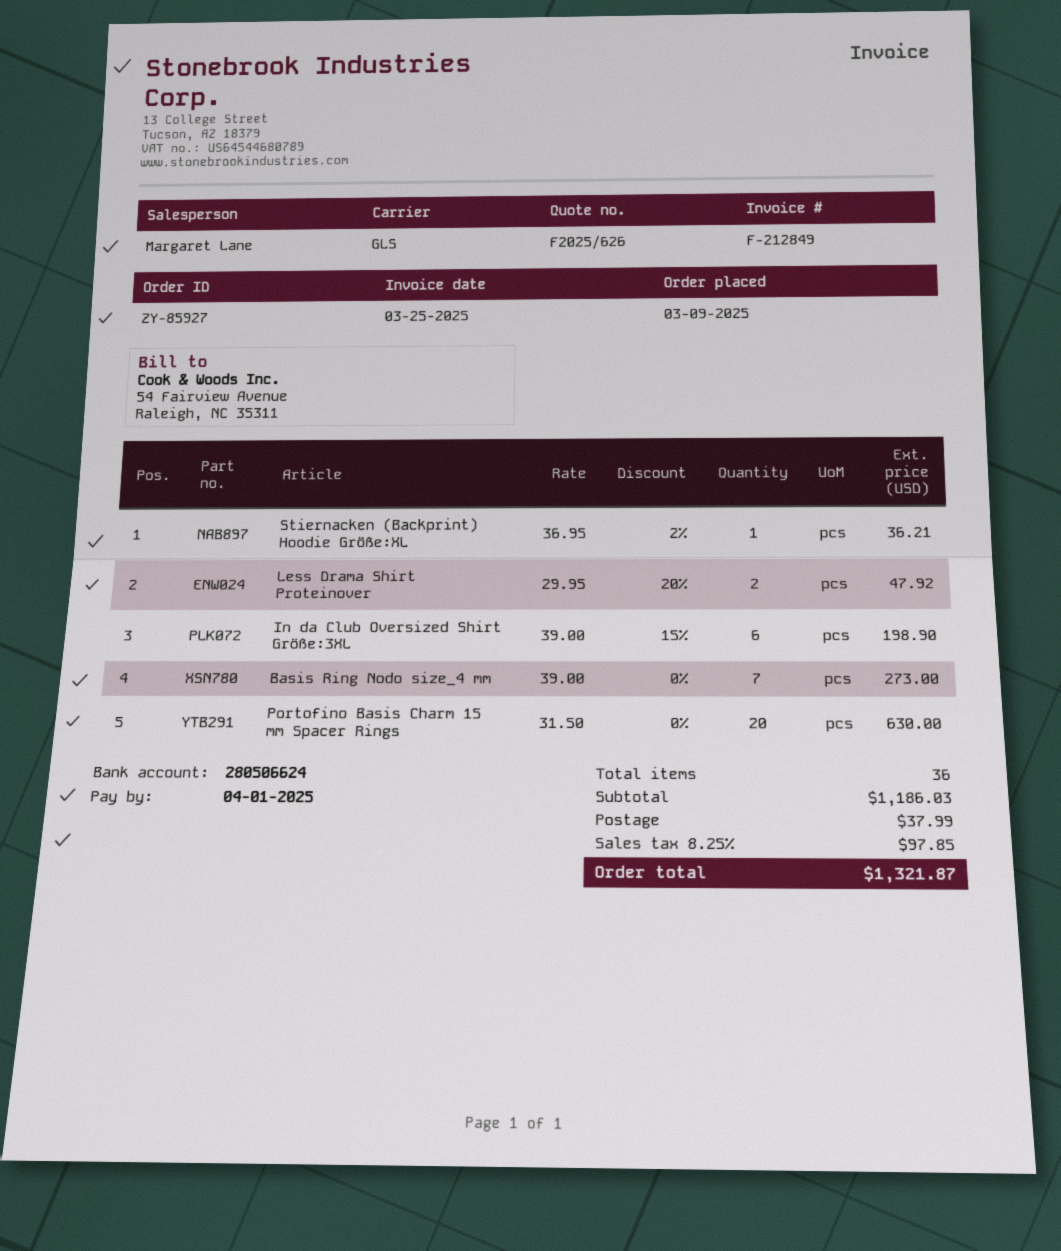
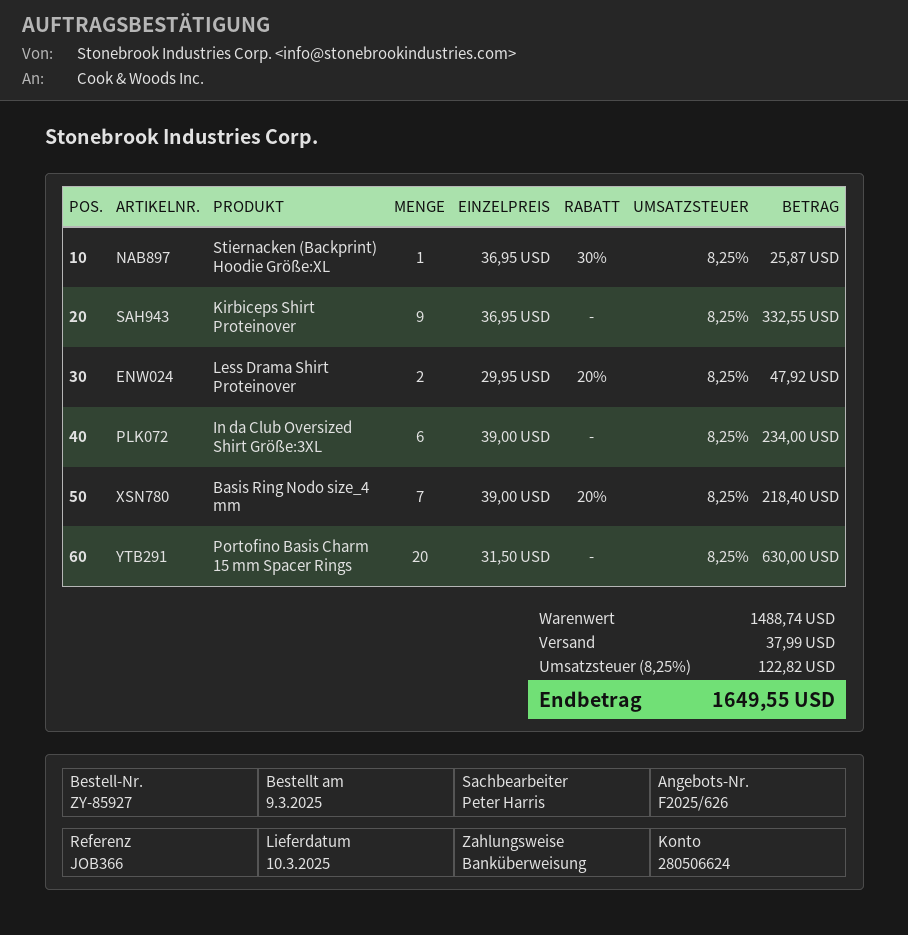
sales rep: Margaret Lane -> Peter Harris
Stiernacken (Backprint) Hoodie Größe:XL: 1 x 36.95 - 2% = 36.21 -> 1 x 36.95 - 30% = 25.87
In da Club Oversized Shirt Größe:3XL: 6 x 39.00 - 15% = 198.90 -> 6 x 39.00 = 234.00
Basis Ring Nodo size_4 mm: 7 x 39.00 = 273.00 -> 7 x 39.00 - 20% = 218.40
Kirbiceps Shirt Proteinover: none -> 9 x 36.95 = 332.55
subtotal: 1186.03 -> 1488.74
tax: 8.25% = 97.85 -> 8.25% = 122.82
total: 1321.87 -> 1649.55

